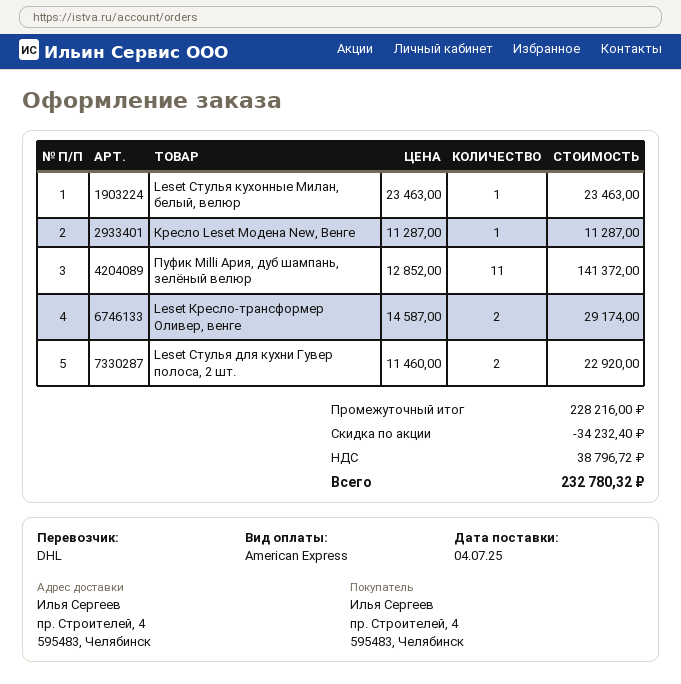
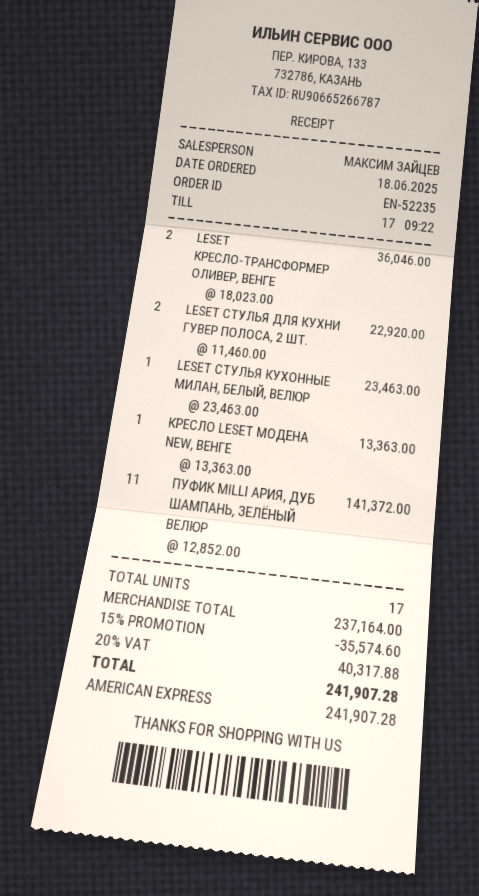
Кресло Leset Модена New, Венге: 1 x 11287.00 = 11287.00 -> 1 x 13363.00 = 13363.00
Leset Кресло-трансформер Оливер, венге: 2 x 14587.00 = 29174.00 -> 2 x 18023.00 = 36046.00
subtotal: 228216.00 -> 237164.00
discount: 34232.40 -> 35574.60
tax: 38796.72 -> 40317.88
total: 232780.32 -> 241907.28

